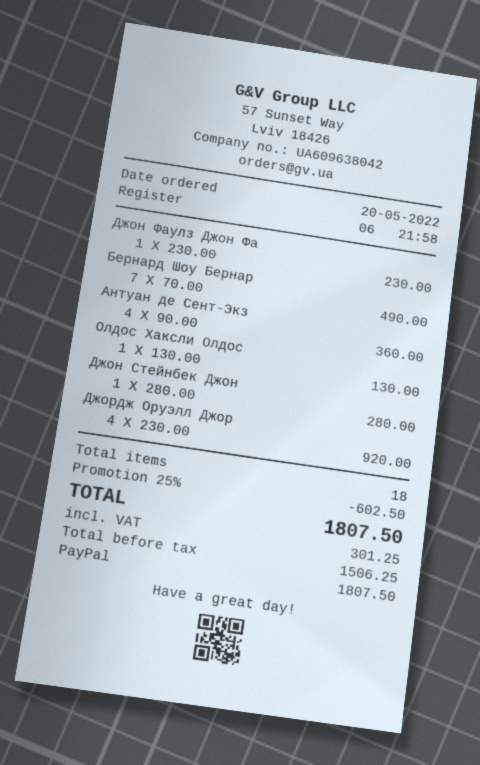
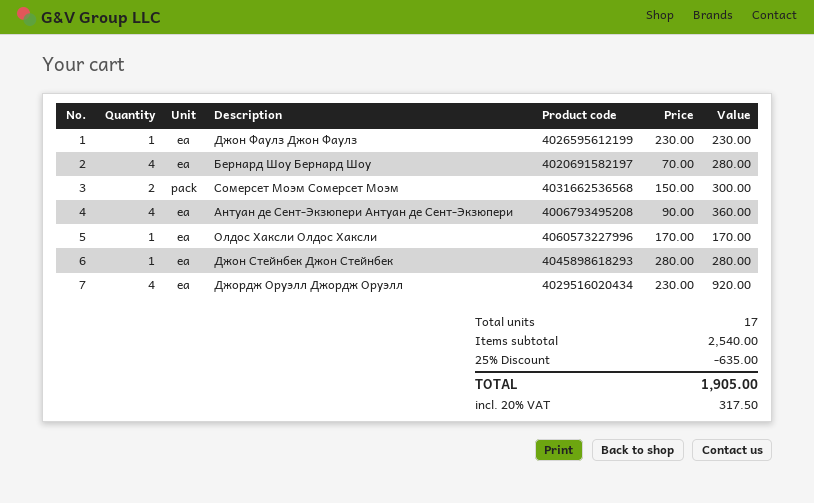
Бернард Шоу Бернар: 7 x 70.00 = 490.00 -> 4 x 70.00 = 280.00
Олдос Хаксли Олдос: 1 x 130.00 = 130.00 -> 1 x 170.00 = 170.00
Сомерсет Моэм Сомерсет Моэм: none -> 2 x 150.00 = 300.00
total quantity: 18 -> 17
discount: 25% = 602.50 -> 25% = 635.00
tax: 301.25 -> 317.50
total: 1807.50 -> 1905.00

